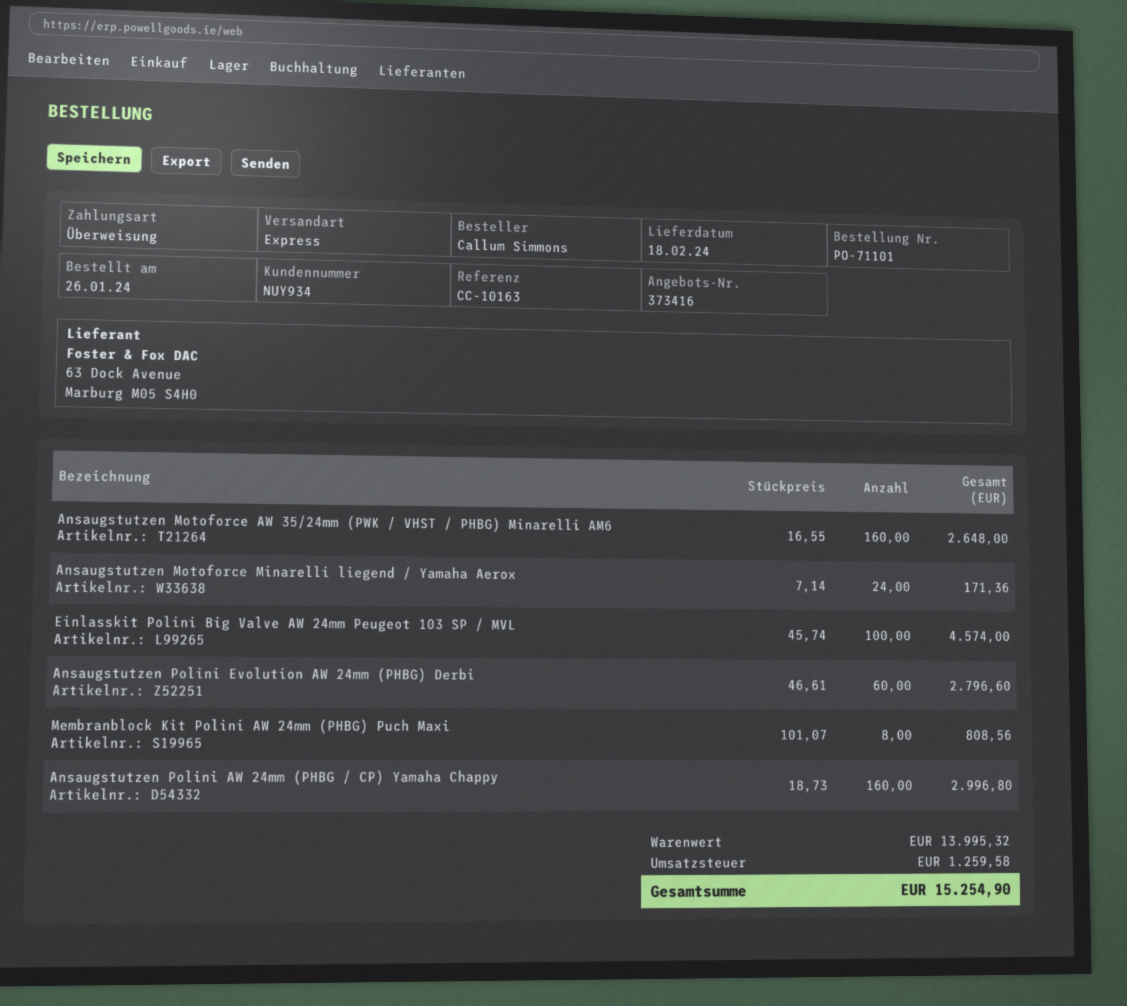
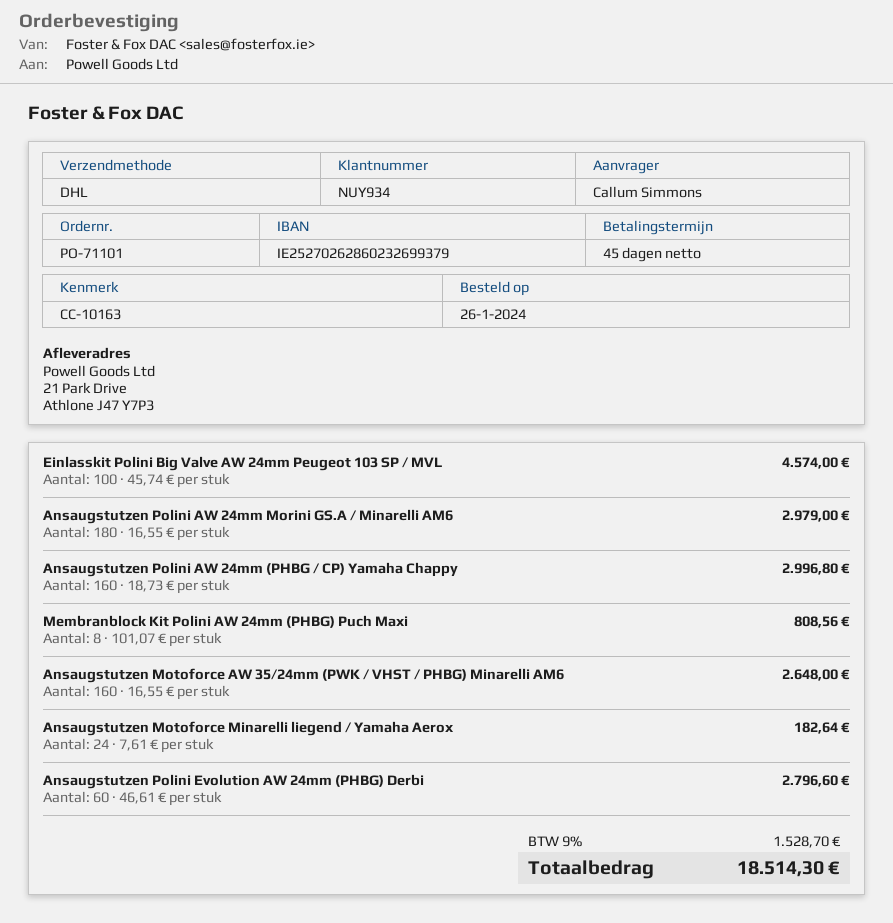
shipping method: express -> DHL
Ansaugstutzen Motoforce Minarelli liegend / Yamaha Aerox: 24 x 7.14 = 171.36 -> 24 x 7.61 = 182.64
Ansaugstutzen Polini AW 24mm Morini GS.A / Minarelli AM6: none -> 180 x 16.55 = 2979.00
tax: 1259.58 -> 1528.70
total: 15254.90 -> 18514.30

